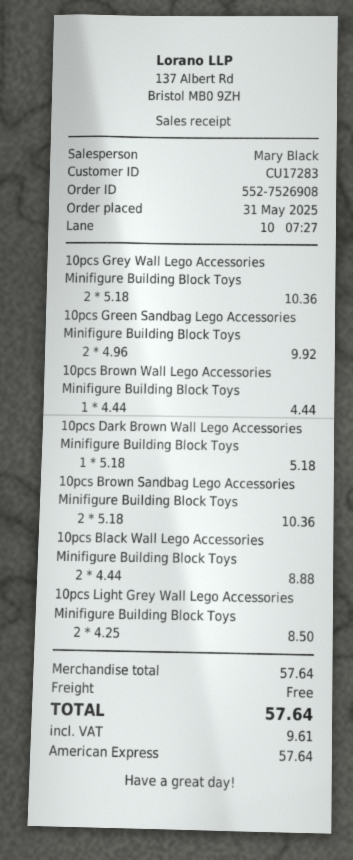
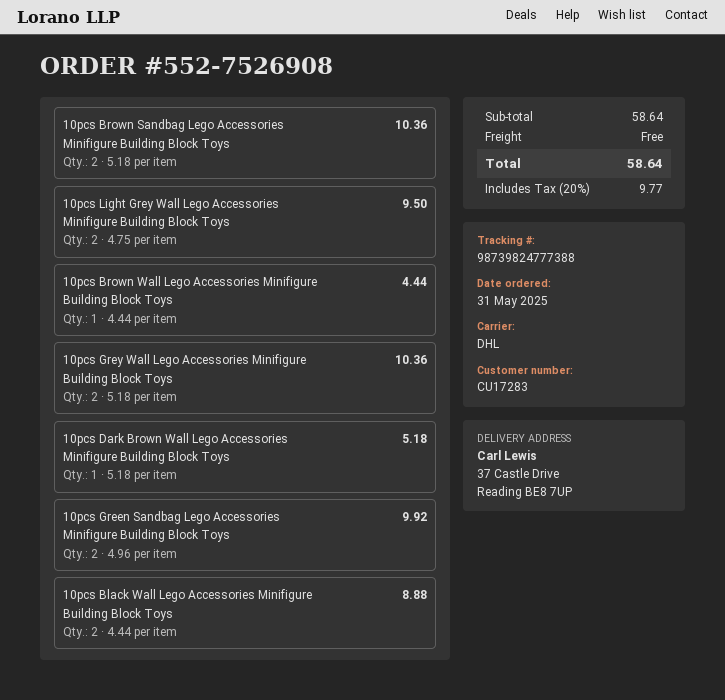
10pcs Light Grey Wall Lego Accessories Minifigure Building Block Toys: 2 x 4.25 = 8.50 -> 2 x 4.75 = 9.50
subtotal: 57.64 -> 58.64
tax: 9.61 -> 9.77
total: 57.64 -> 58.64

